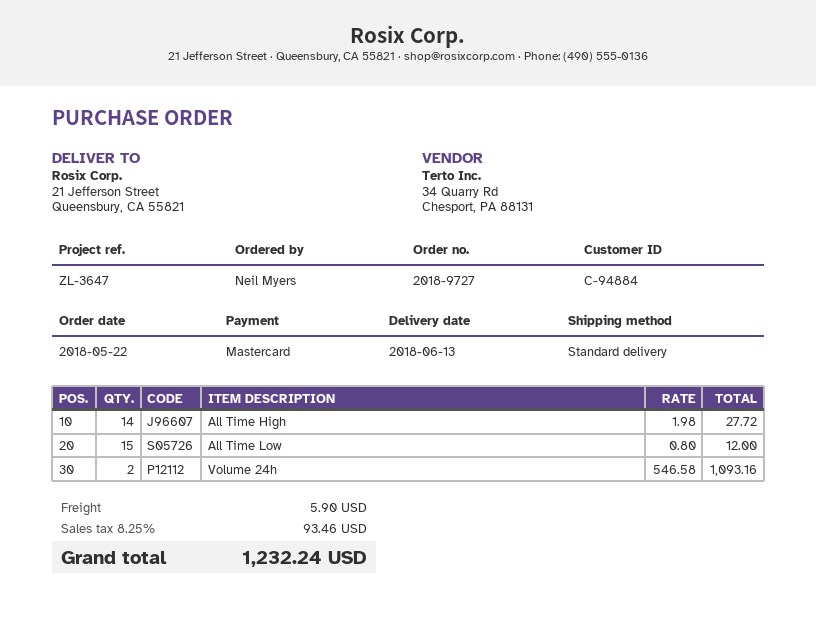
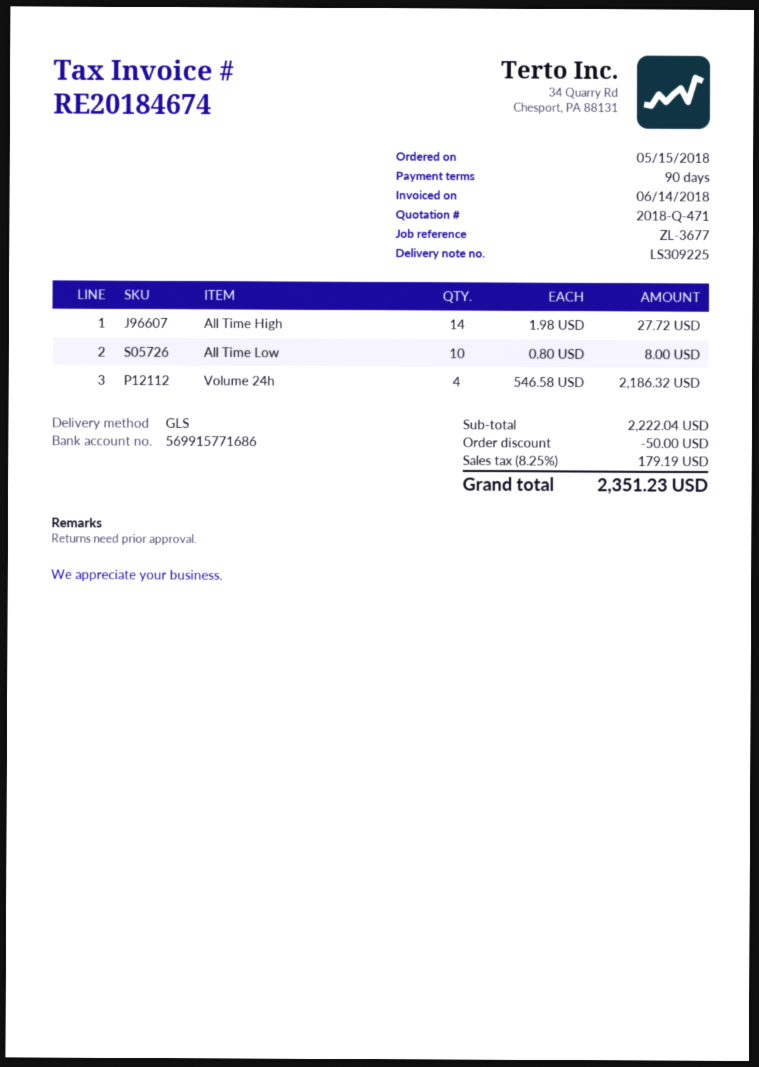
order date: 2018-05-22 -> 2018-05-15
reference: ZL-3647 -> ZL-3677
shipping method: standard -> GLS
All Time Low: 15 x 0.80 = 12.00 -> 10 x 0.80 = 8.00
Volume 24h: 2 x 546.58 = 1093.16 -> 4 x 546.58 = 2186.32
discount: none -> 50.00
shipping: 5.90 -> none
tax: 8.25% = 93.46 -> 8.25% = 179.19
total: 1232.24 -> 2351.23

